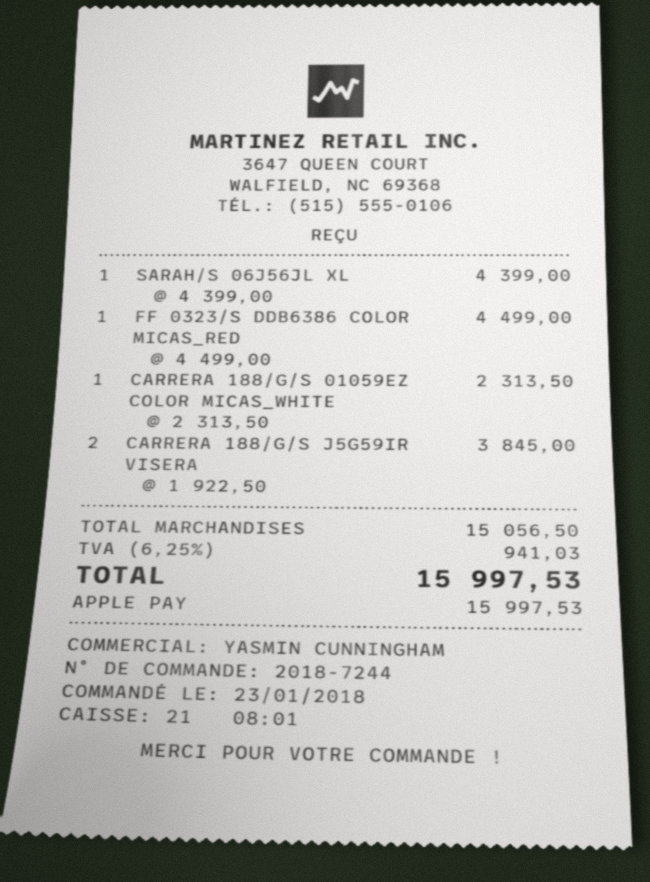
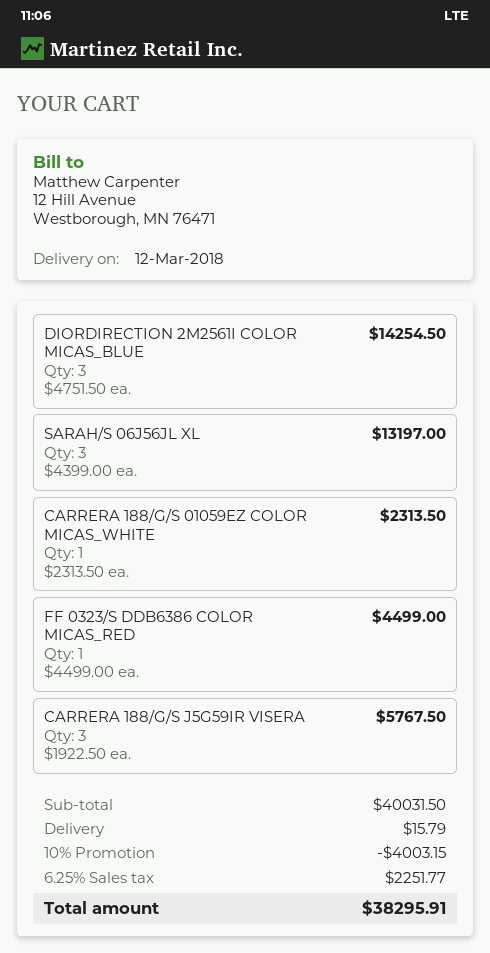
SARAH/S 06J56JL XL: 1 x 4399.00 = 4399.00 -> 3 x 4399.00 = 13197.00
CARRERA 188/G/S J5G59IR VISERA: 2 x 1922.50 = 3845.00 -> 3 x 1922.50 = 5767.50
DIORDIRECTION 2M2561I COLOR MICAS_BLUE: none -> 3 x 4751.50 = 14254.50
subtotal: 15056.50 -> 40031.50
discount: none -> 10% = 4003.15
shipping: none -> 15.79
tax: 6.25% = 941.03 -> 6.25% = 2251.77
total: 15997.53 -> 38295.91

